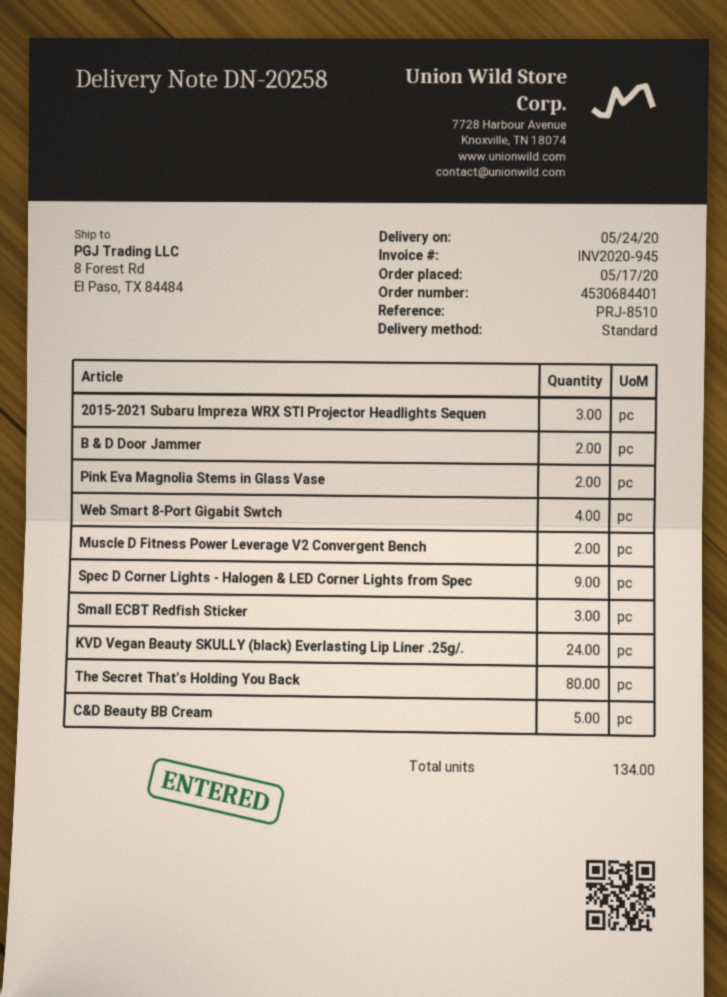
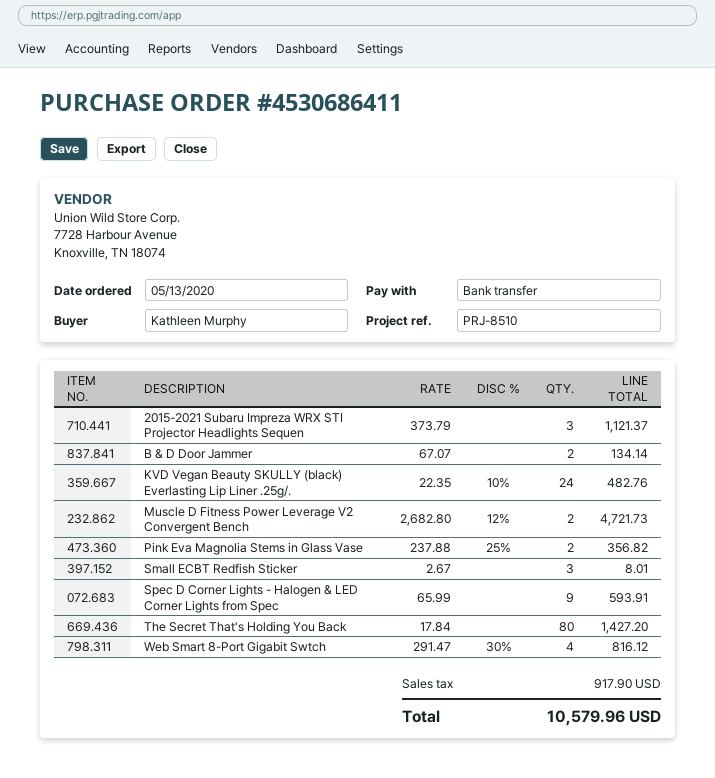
order number: 4530684401 -> 4530686411
order date: 2020-05-17 -> 2020-05-13
C&D Beauty BB Cream: 5 -> none

